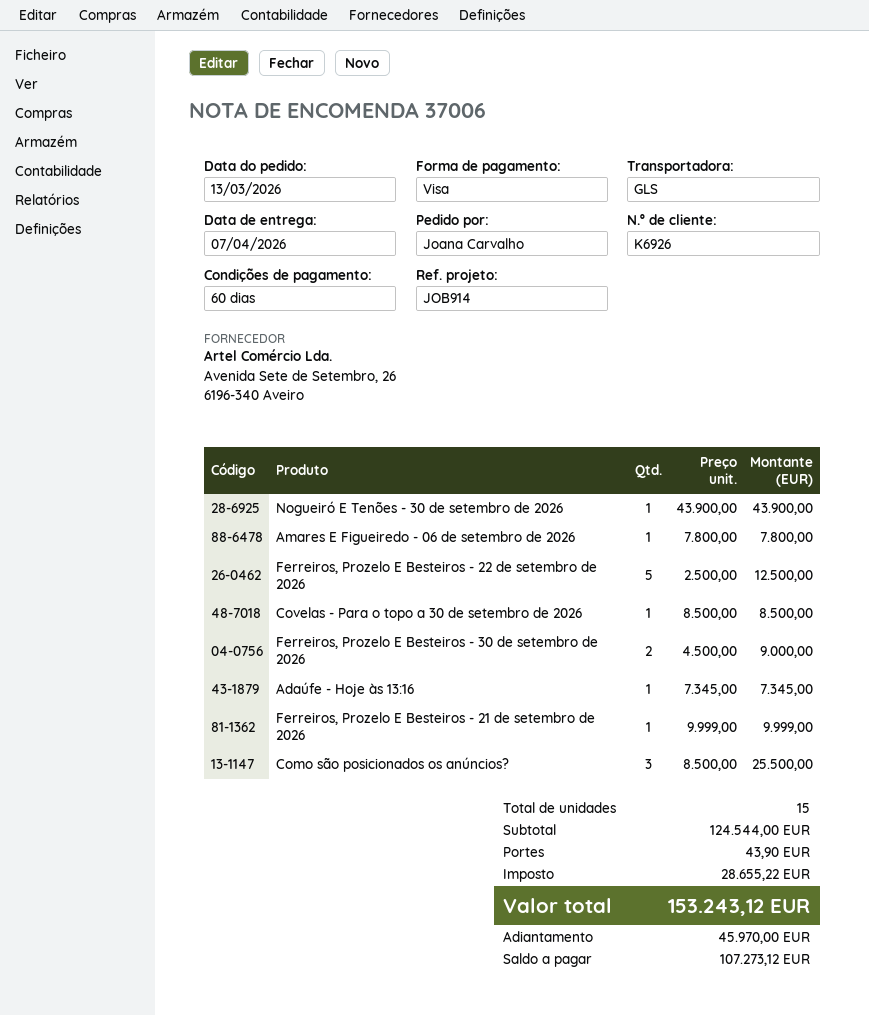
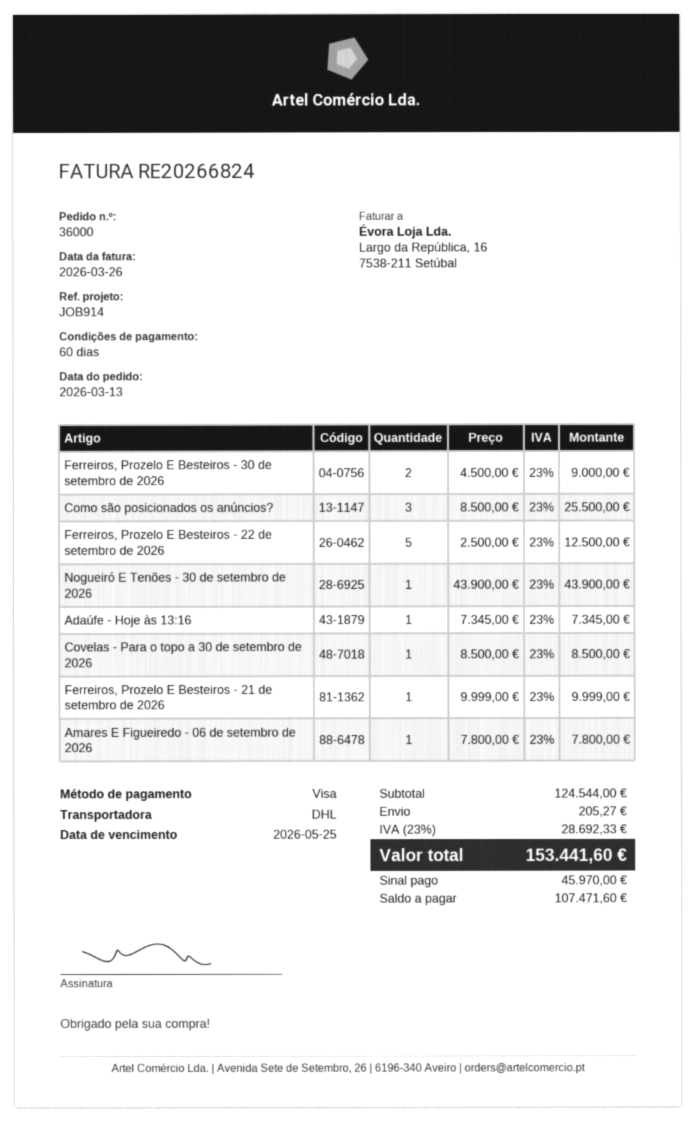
order number: 37006 -> 36000
shipping method: GLS -> DHL
shipping: 43.90 -> 205.27
tax: 28655.22 -> 28692.33
total: 153243.12 -> 153441.60
balance: 107273.12 -> 107471.60

